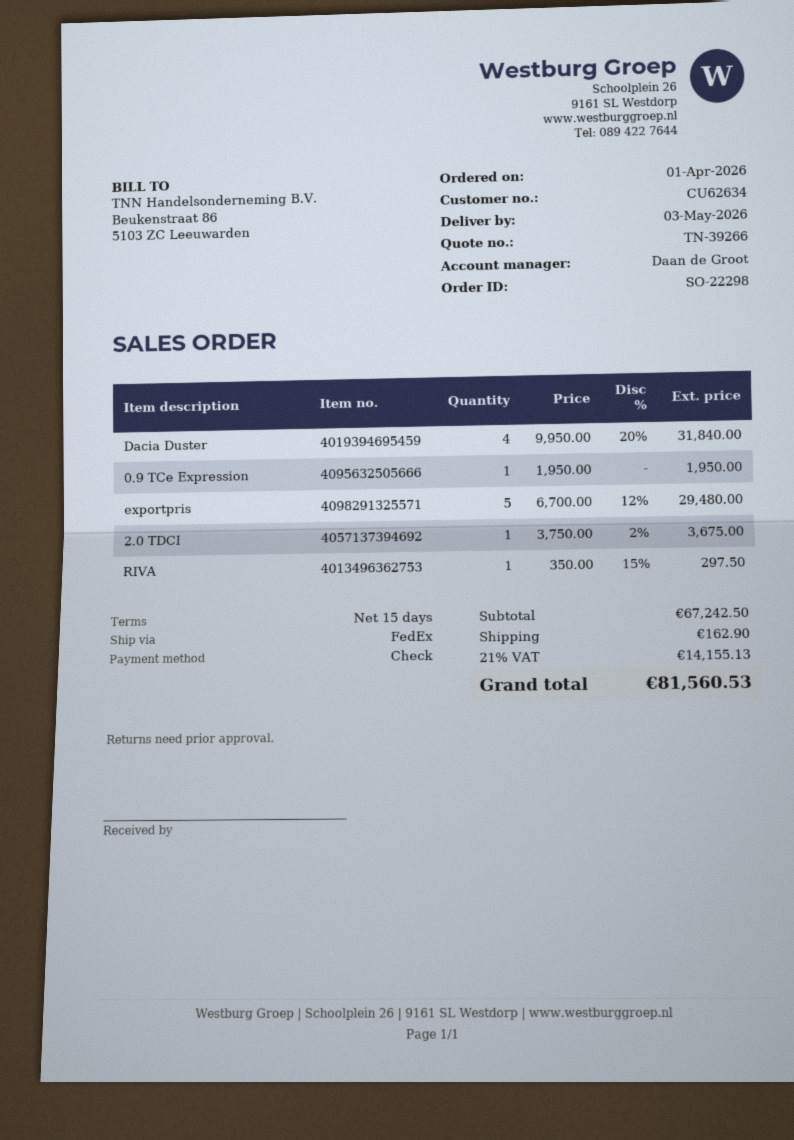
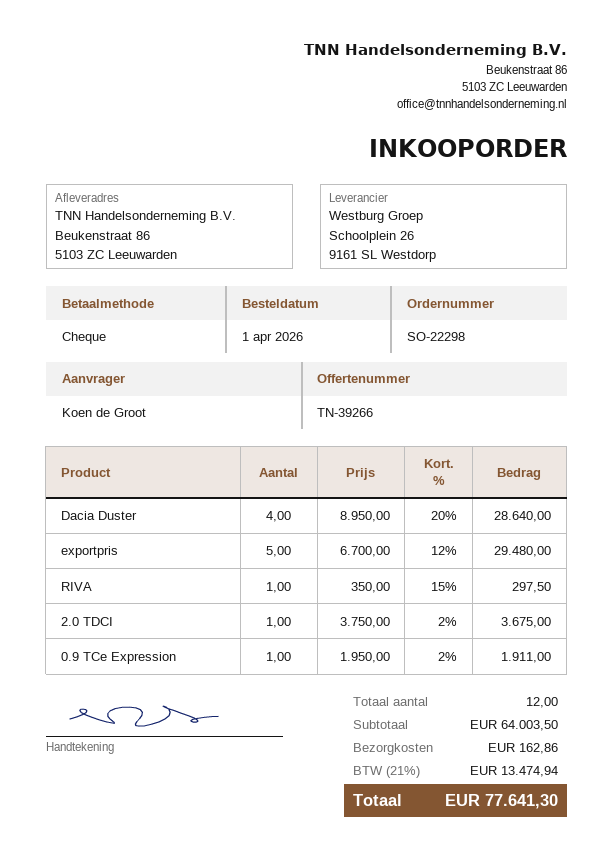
Dacia Duster: 4 x 9950.00 - 20% = 31840.00 -> 4 x 8950.00 - 20% = 28640.00
0.9 TCe Expression: 1 x 1950.00 = 1950.00 -> 1 x 1950.00 - 2% = 1911.00
subtotal: 67242.50 -> 64003.50
shipping: 162.90 -> 162.86
tax: 21% = 14155.13 -> 21% = 13474.94
total: 81560.53 -> 77641.30

